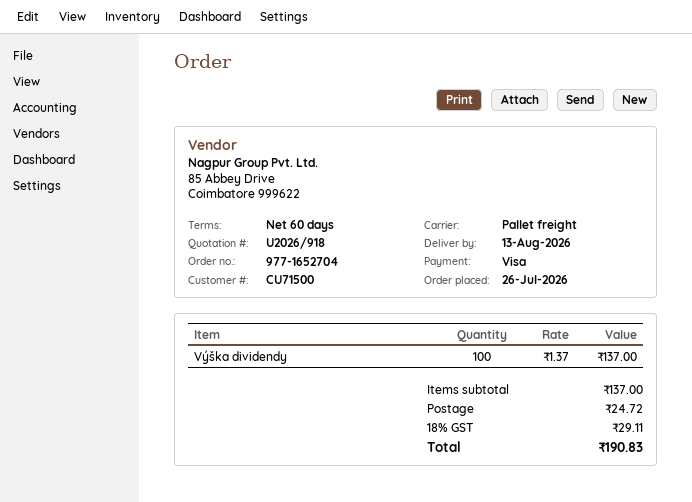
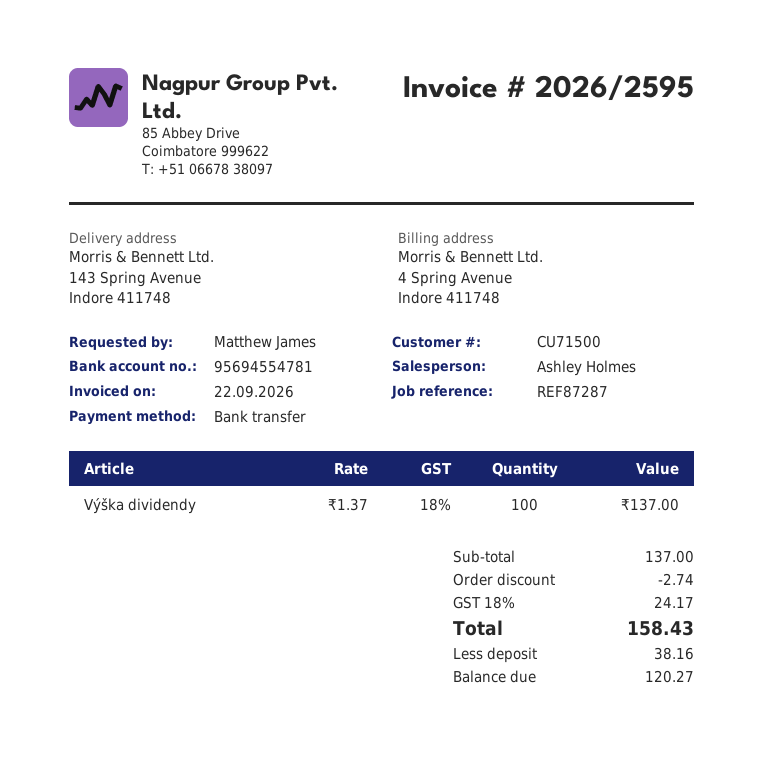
payment method: Visa -> bank transfer
discount: none -> 2.74
shipping: 24.72 -> none
tax: 18% = 29.11 -> 18% = 24.17
total: 190.83 -> 158.43

